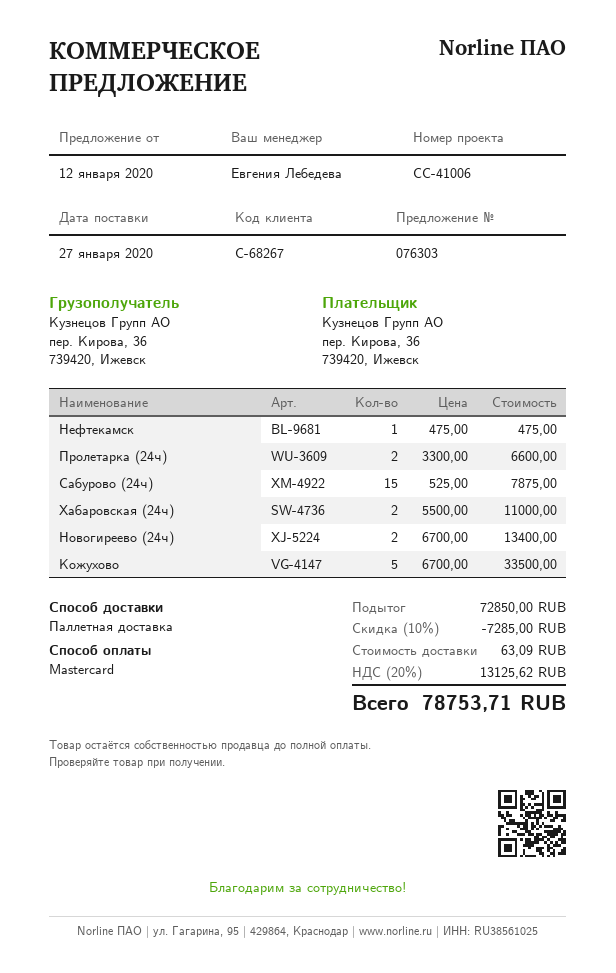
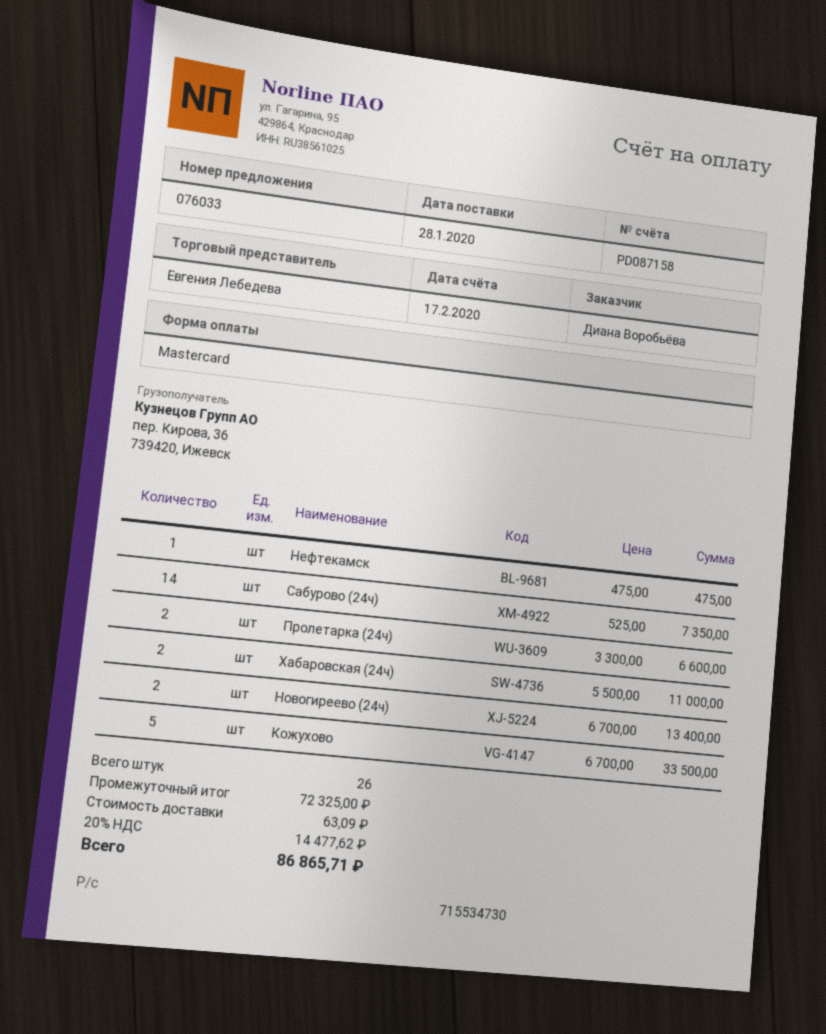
quote number: 076303 -> 076033
delivery date: 2020-01-27 -> 2020-01-28
Сабурово (24ч): 15 x 525.00 = 7875.00 -> 14 x 525.00 = 7350.00
subtotal: 72850.00 -> 72325.00
discount: 10% = 7285.00 -> none
tax: 20% = 13125.62 -> 20% = 14477.62
total: 78753.71 -> 86865.71

